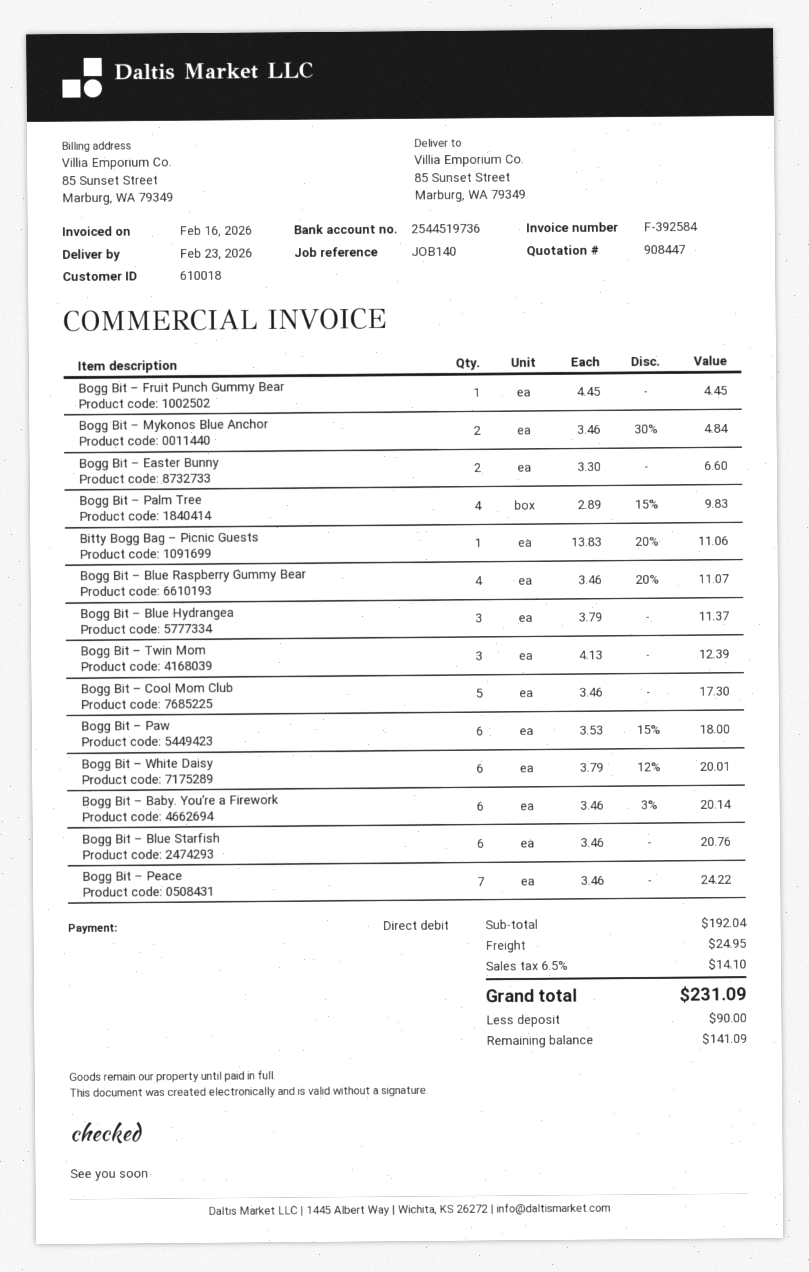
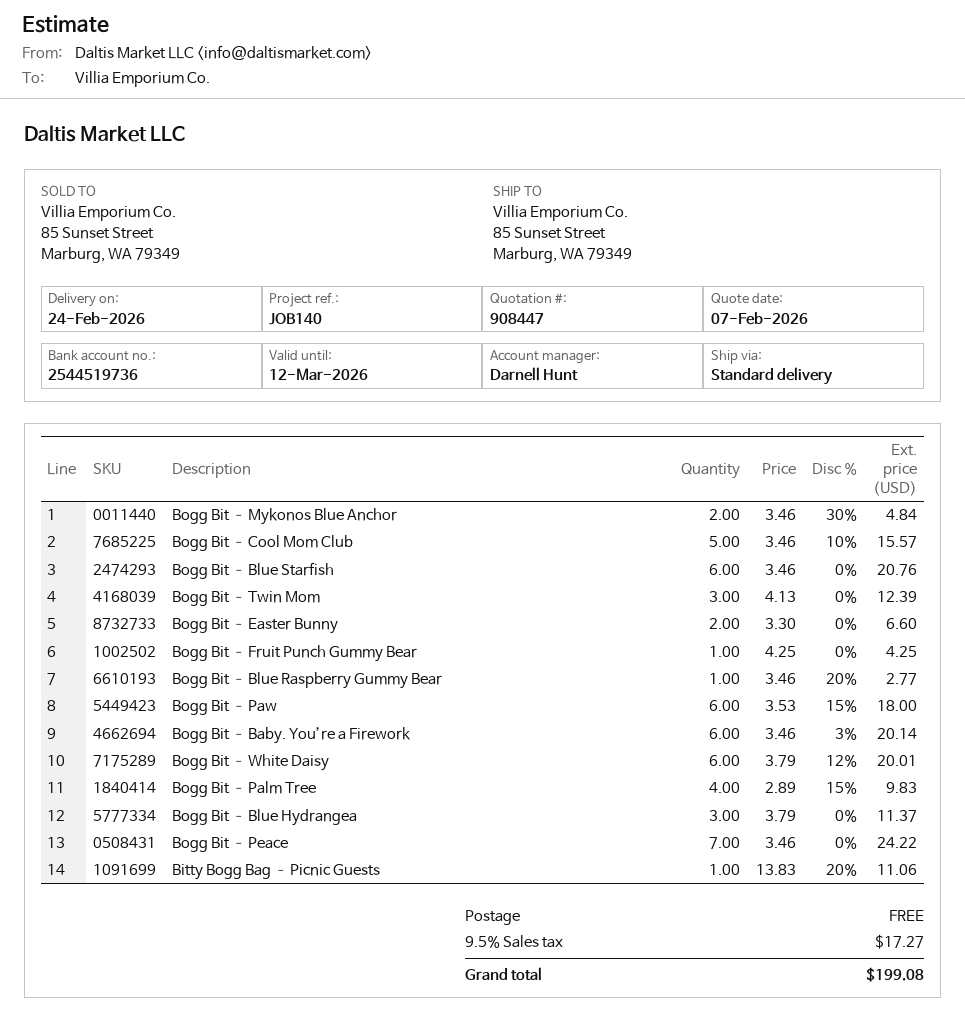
delivery date: 2026-02-23 -> 2026-02-24
Bogg Bit – Fruit Punch Gummy Bear: 1 x 4.45 = 4.45 -> 1 x 4.25 = 4.25
Bogg Bit – Blue Raspberry Gummy Bear: 4 x 3.46 - 20% = 11.07 -> 1 x 3.46 - 20% = 2.77
Bogg Bit – Cool Mom Club: 5 x 3.46 = 17.30 -> 5 x 3.46 - 10% = 15.57
shipping: 24.95 -> 0.00
tax: 6.5% = 14.10 -> 9.5% = 17.27
total: 231.09 -> 199.08

